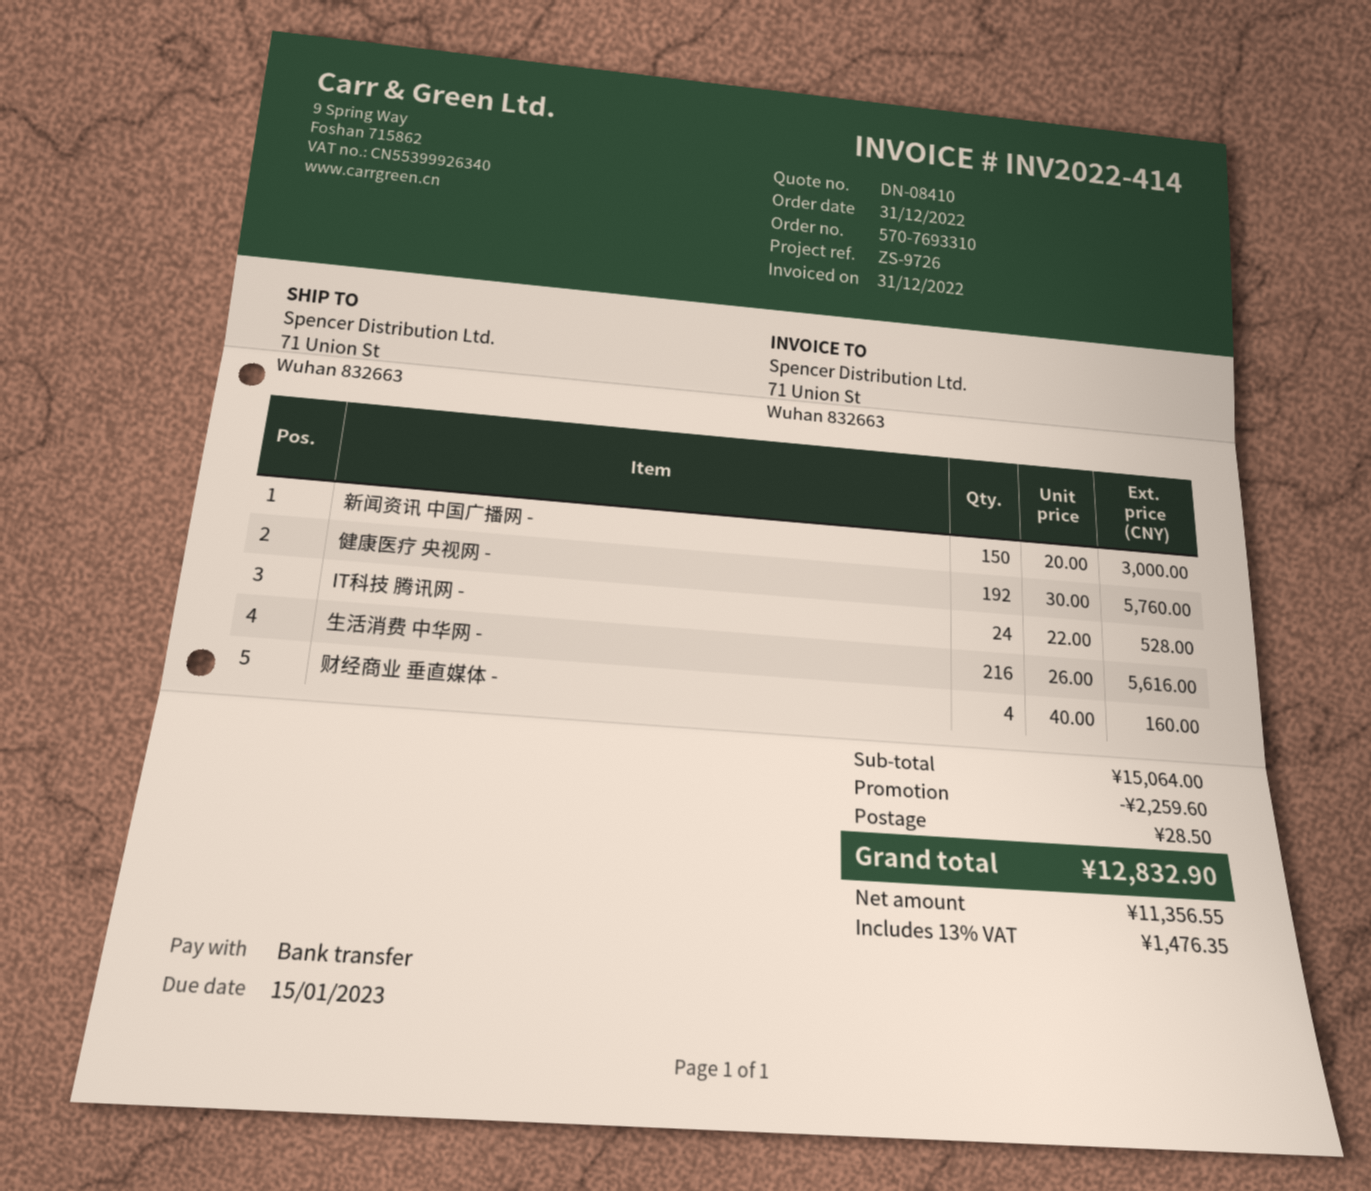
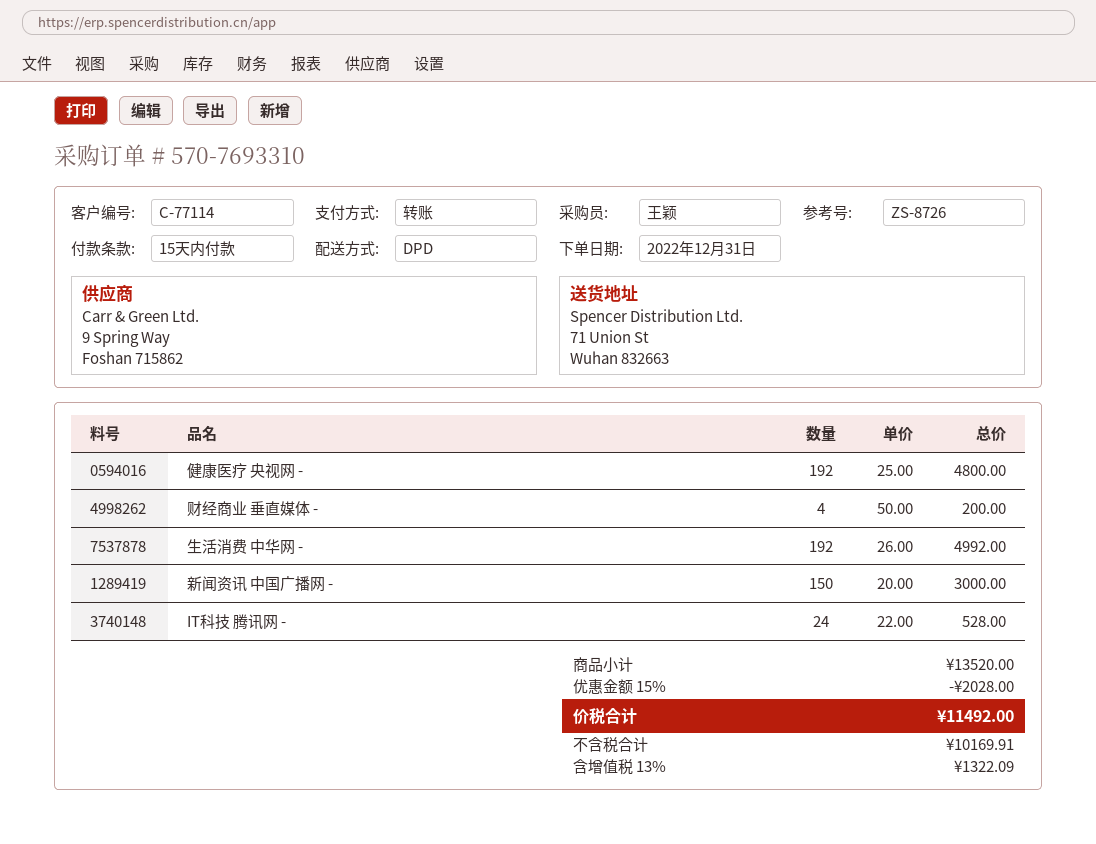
reference: ZS-9726 -> ZS-8726
健康医疗 央视网 -: 192 x 30.00 = 5760.00 -> 192 x 25.00 = 4800.00
生活消费 中华网 -: 216 x 26.00 = 5616.00 -> 192 x 26.00 = 4992.00
财经商业 垂直媒体 -: 4 x 40.00 = 160.00 -> 4 x 50.00 = 200.00
subtotal: 15064.00 -> 13520.00
discount: 2259.60 -> 2028.00
shipping: 28.50 -> none
net: 11356.55 -> 10169.91
tax: 13% = 1476.35 -> 13% = 1322.09
total: 12832.90 -> 11492.00

